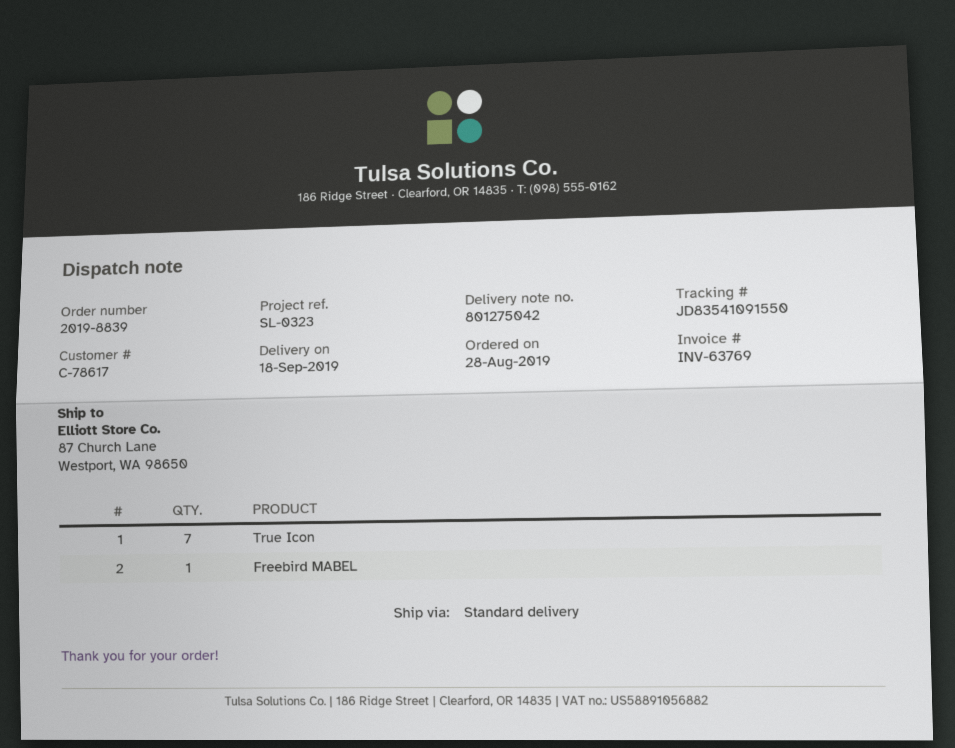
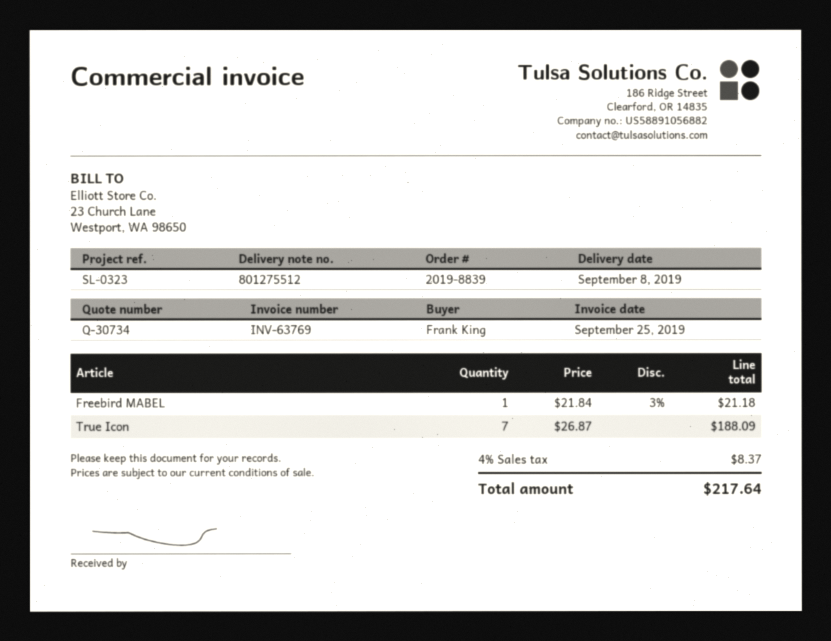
delivery note number: 801275042 -> 801275512
delivery date: 2019-09-18 -> 2019-09-08

